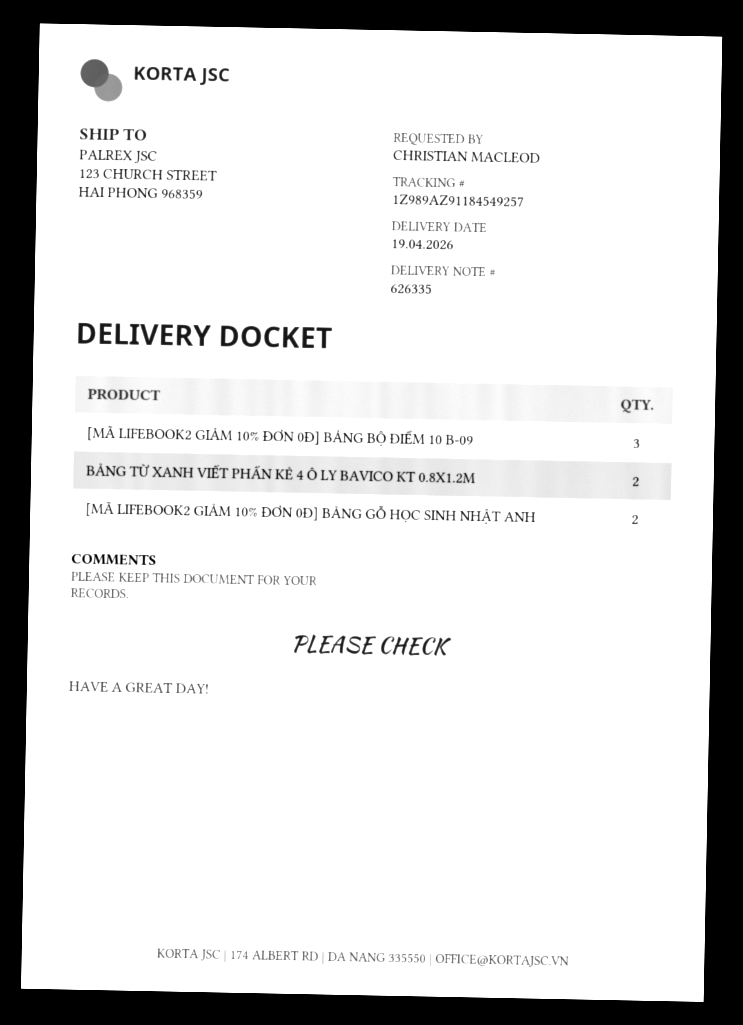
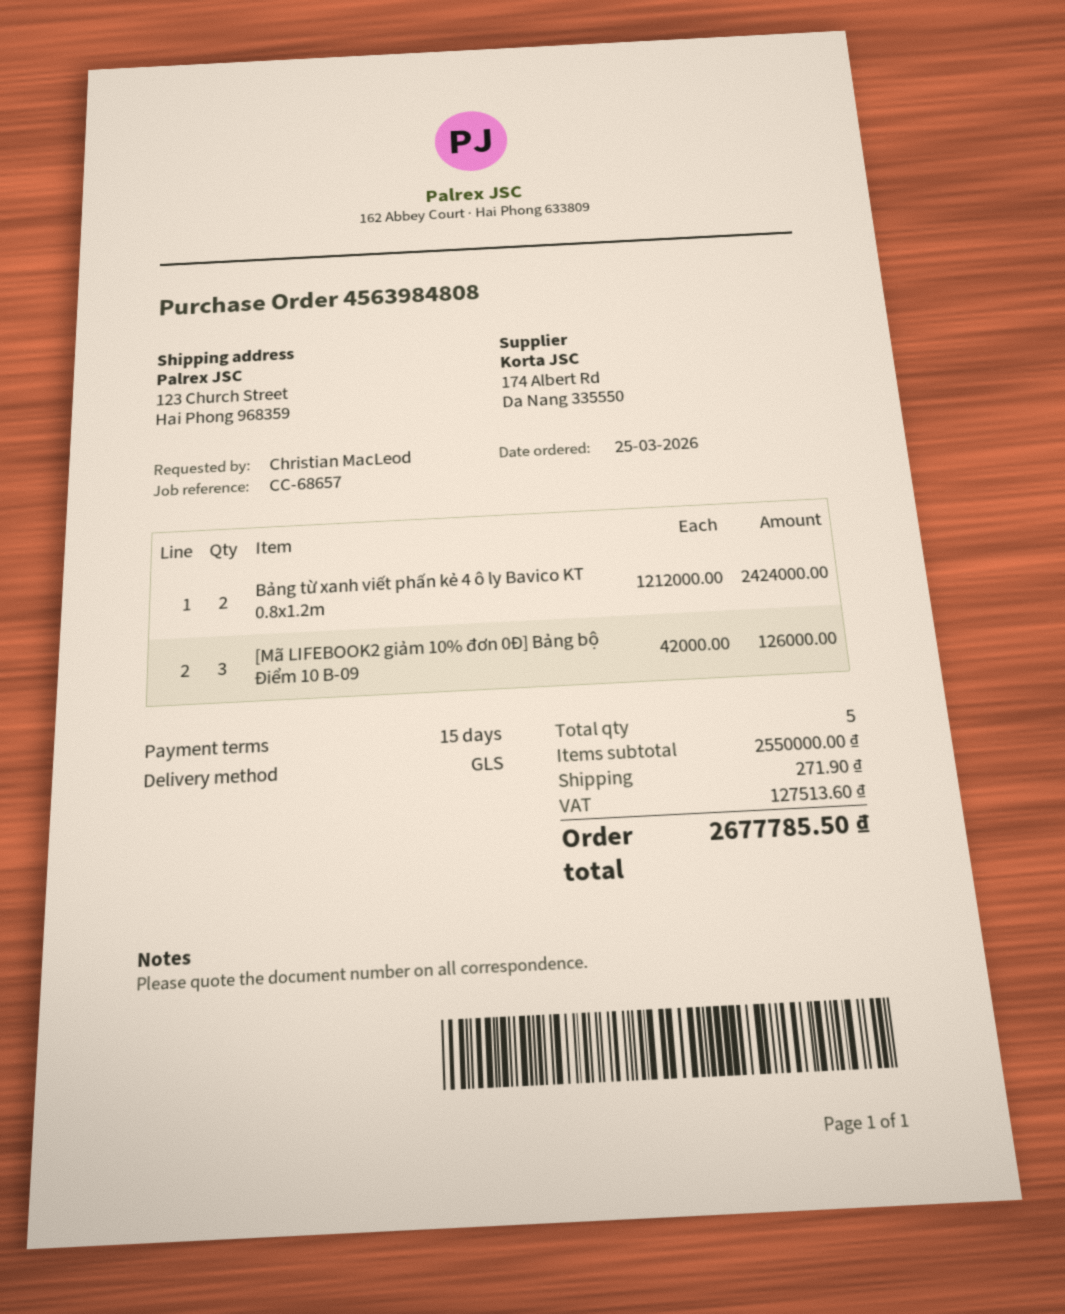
[MÃ LIFEBOOK2 GIẢM 10% ĐƠN 0Đ] BẢNG GỖ HỌC SINH NHẬT ANH: 2 -> none

